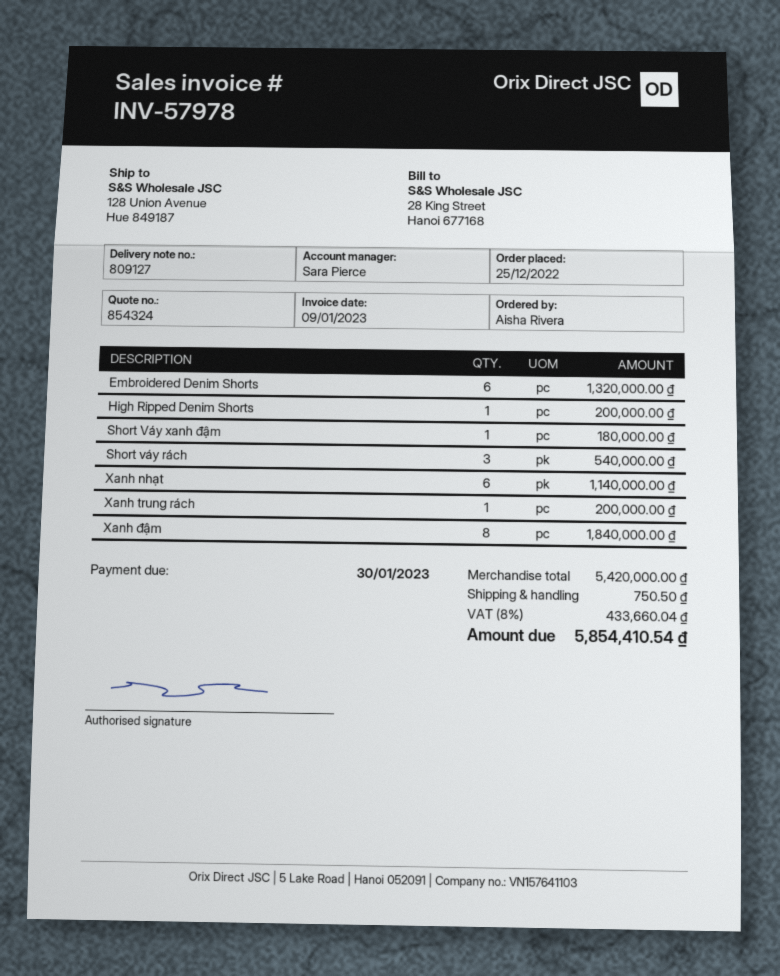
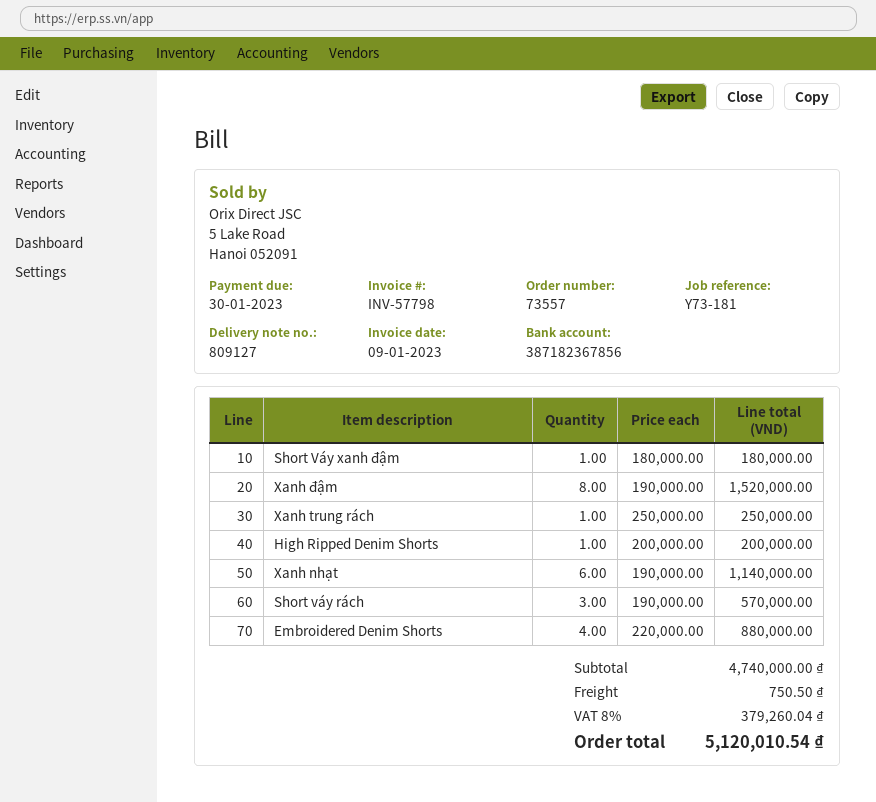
invoice number: INV-57978 -> INV-57798
Embroidered Denim Shorts: 6 for 1320000.00 -> 4 for 880000.00
Short váy rách: 3 for 540000.00 -> 3 for 570000.00
Xanh trung rách: 1 for 200000.00 -> 1 for 250000.00
Xanh đậm: 8 for 1840000.00 -> 8 for 1520000.00
subtotal: 5420000.00 -> 4740000.00
tax: 8% = 433660.04 -> 8% = 379260.04
total: 5854410.54 -> 5120010.54

